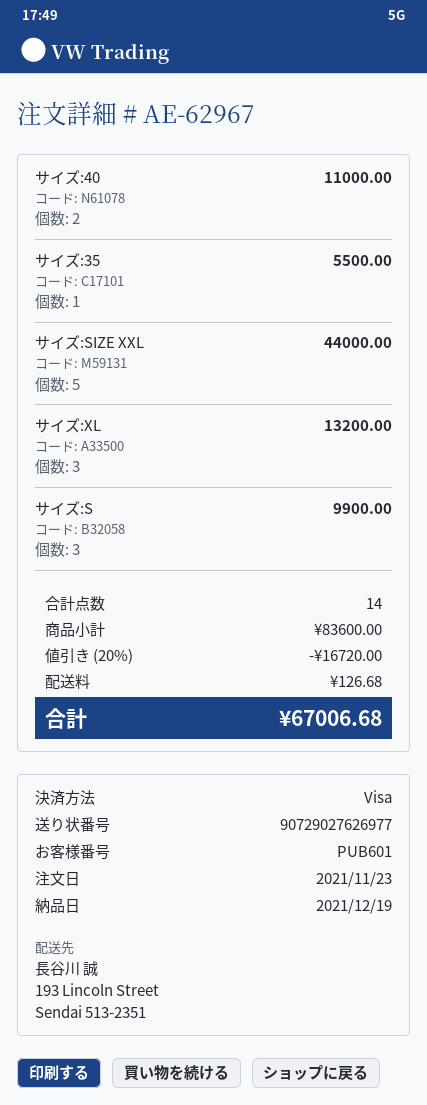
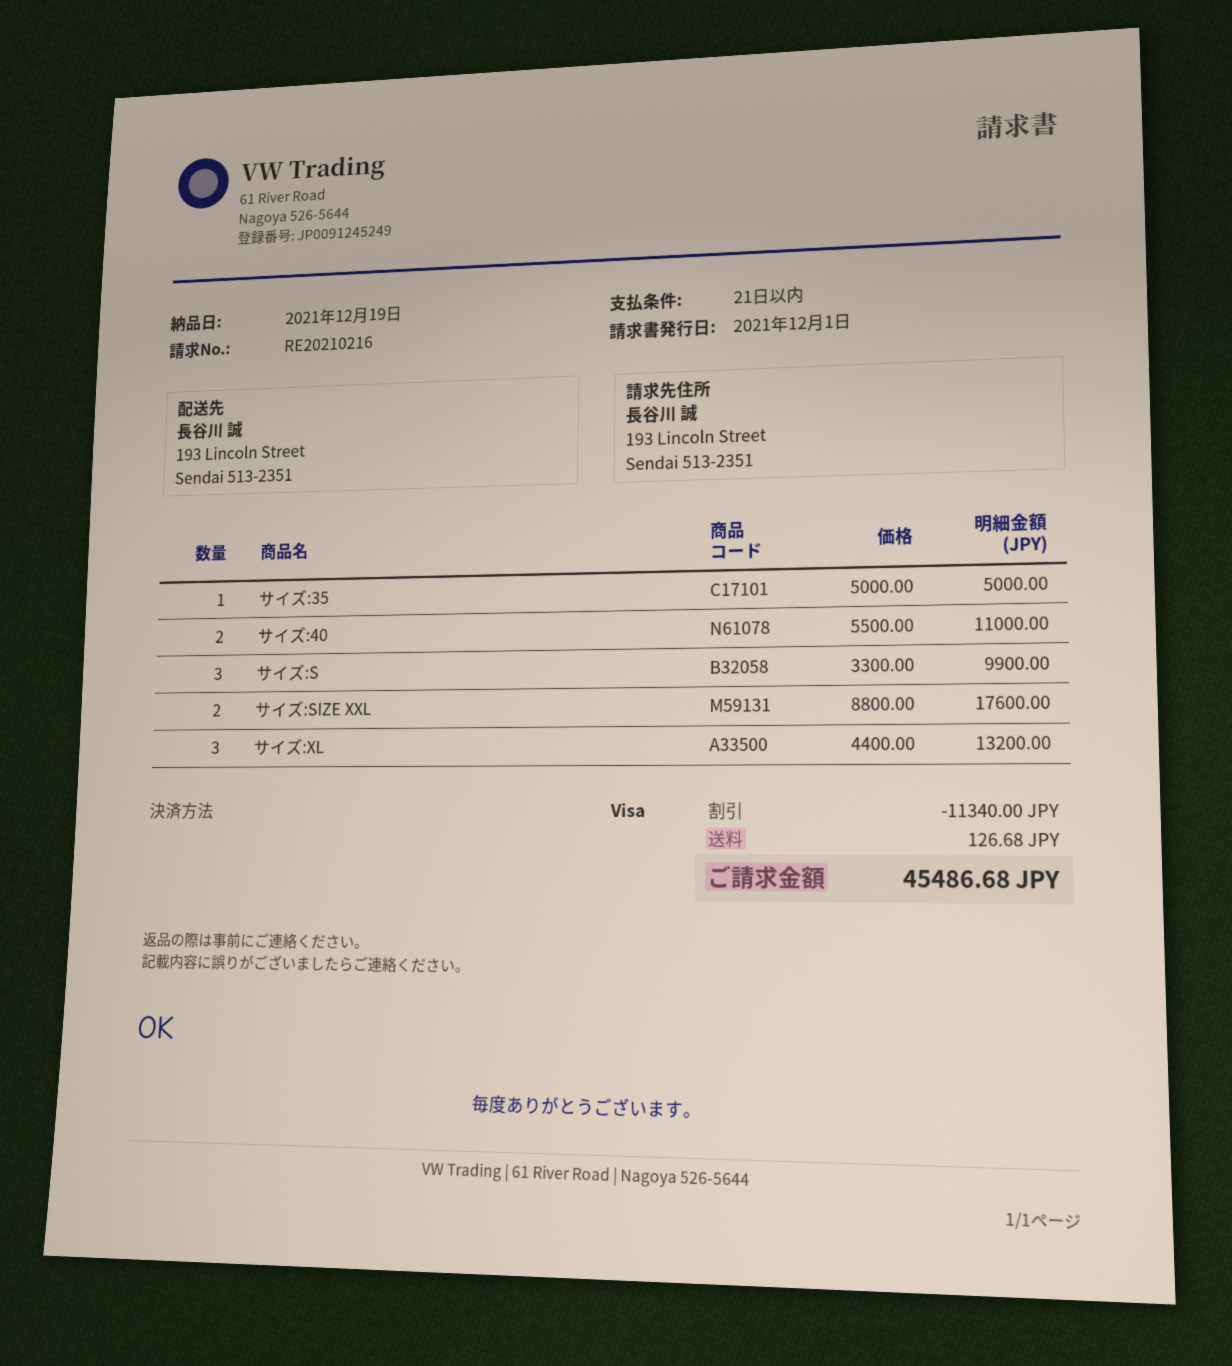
サイズ:35: 1 for 5500.00 -> 1 for 5000.00
サイズ:SIZE XXL: 5 for 44000.00 -> 2 for 17600.00
discount: 16720.00 -> 11340.00
total: 67006.68 -> 45486.68

